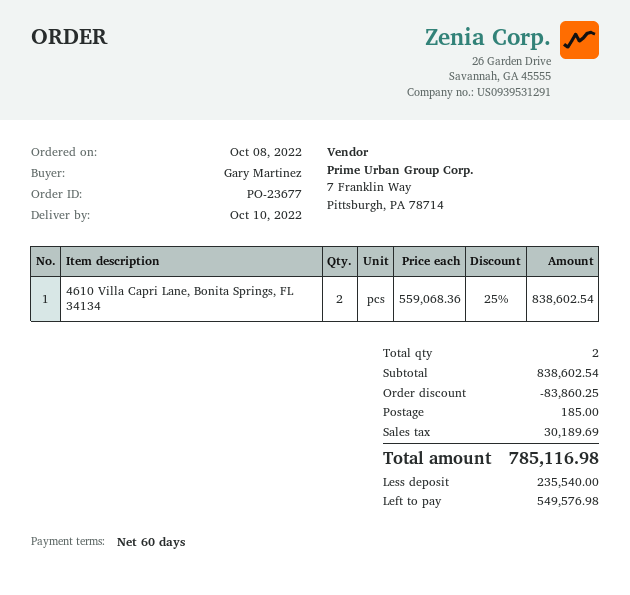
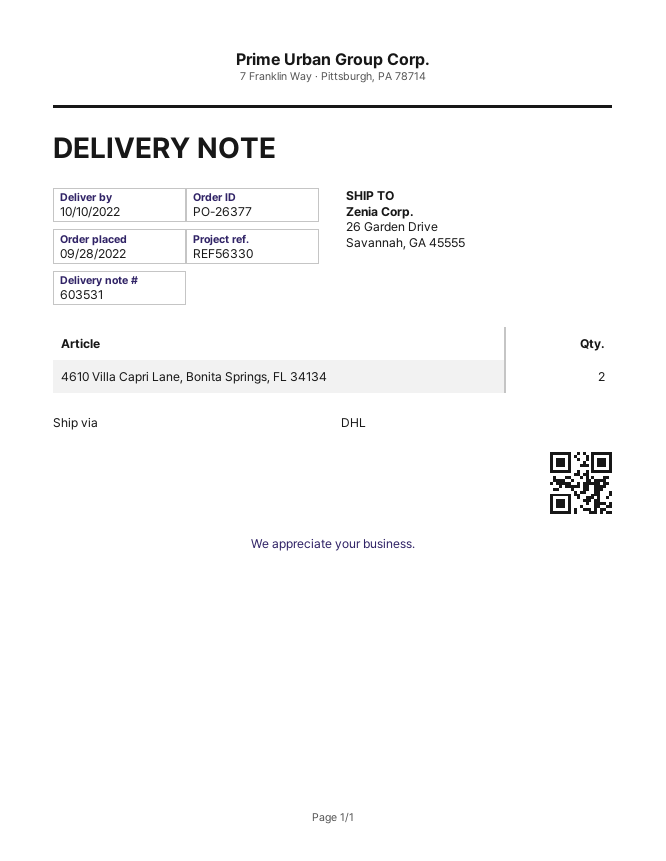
order number: PO-23677 -> PO-26377
order date: 2022-10-08 -> 2022-09-28

